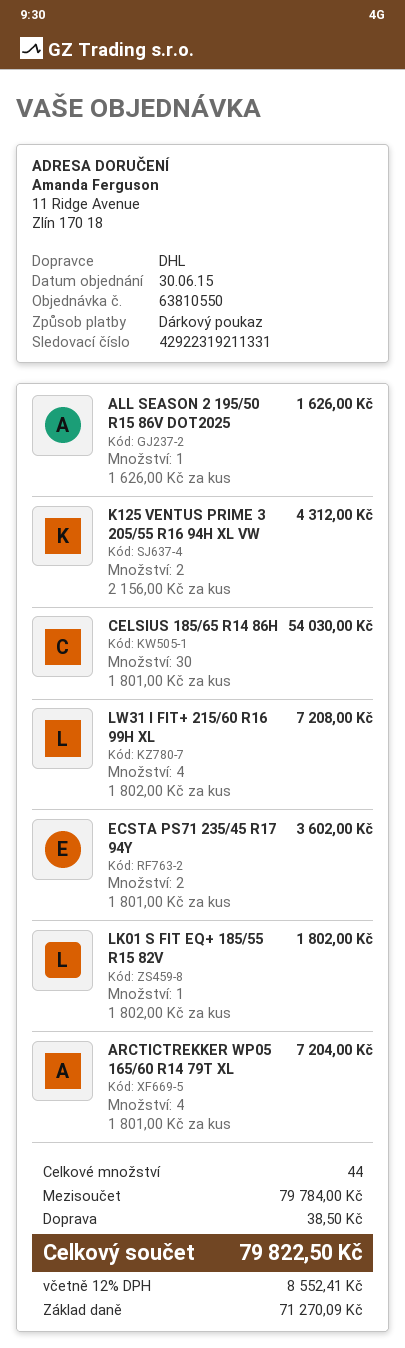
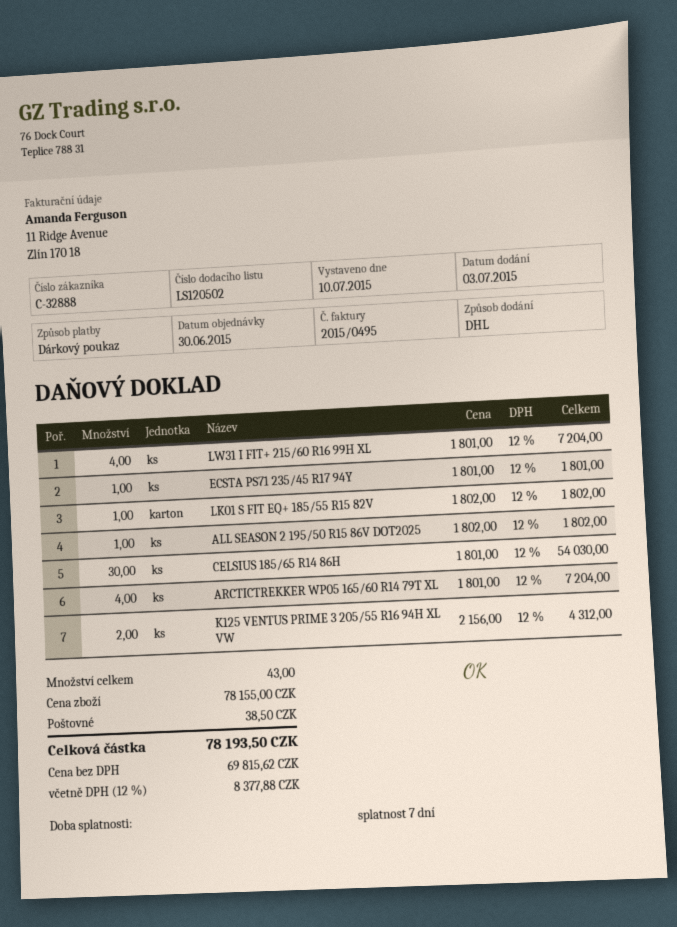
ALL SEASON 2 195/50 R15 86V DOT2025: 1 x 1626.00 = 1626.00 -> 1 x 1802.00 = 1802.00
LW31 I FIT+ 215/60 R16 99H XL: 4 x 1802.00 = 7208.00 -> 4 x 1801.00 = 7204.00
ECSTA PS71 235/45 R17 94Y: 2 x 1801.00 = 3602.00 -> 1 x 1801.00 = 1801.00
total quantity: 44 -> 43
subtotal: 79784.00 -> 78155.00
net: 71270.09 -> 69815.62
tax: 12% = 8552.41 -> 12% = 8377.88
total: 79822.50 -> 78193.50

